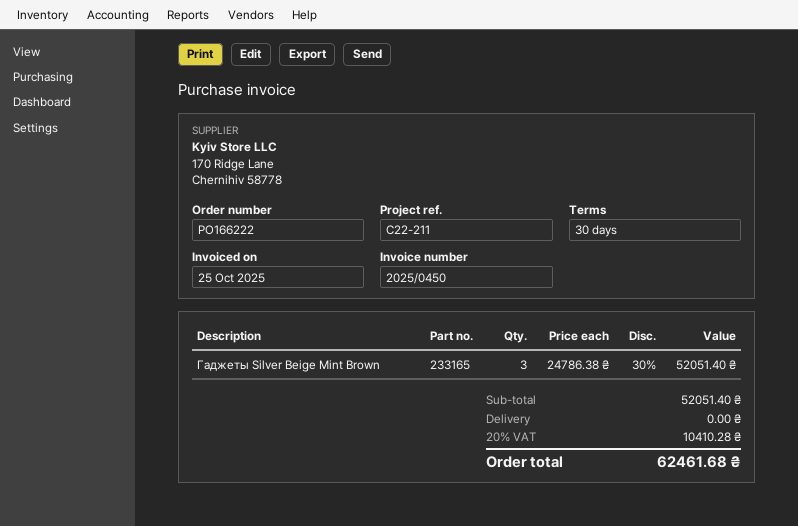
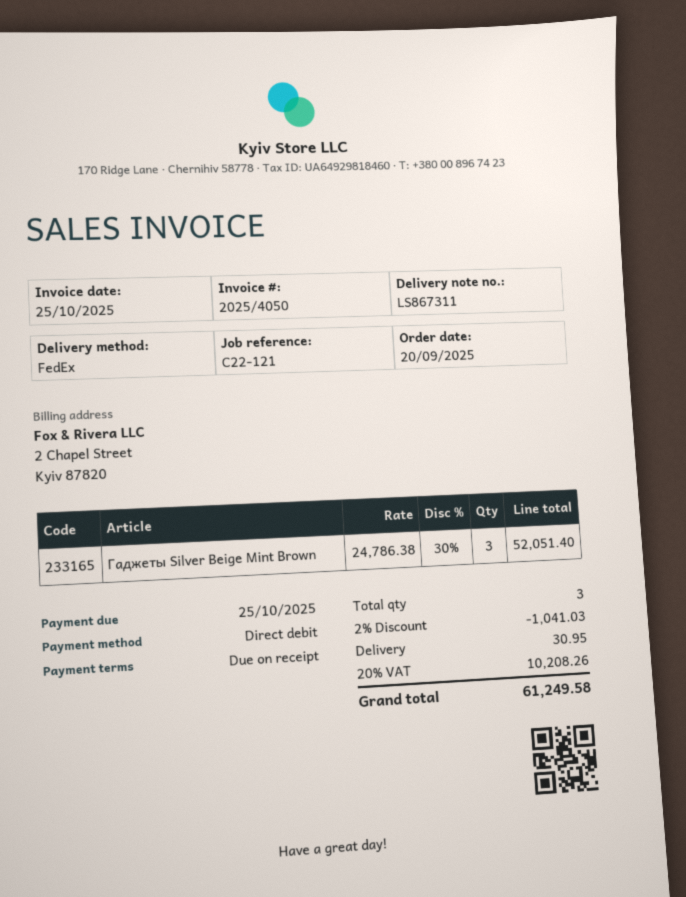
invoice number: 2025/0450 -> 2025/4050
payment terms: 30 days -> on receipt
reference: C22-211 -> C22-121
discount: none -> 2% = 1041.03
shipping: 0.00 -> 30.95
tax: 20% = 10410.28 -> 20% = 10208.26
total: 62461.68 -> 61249.58

